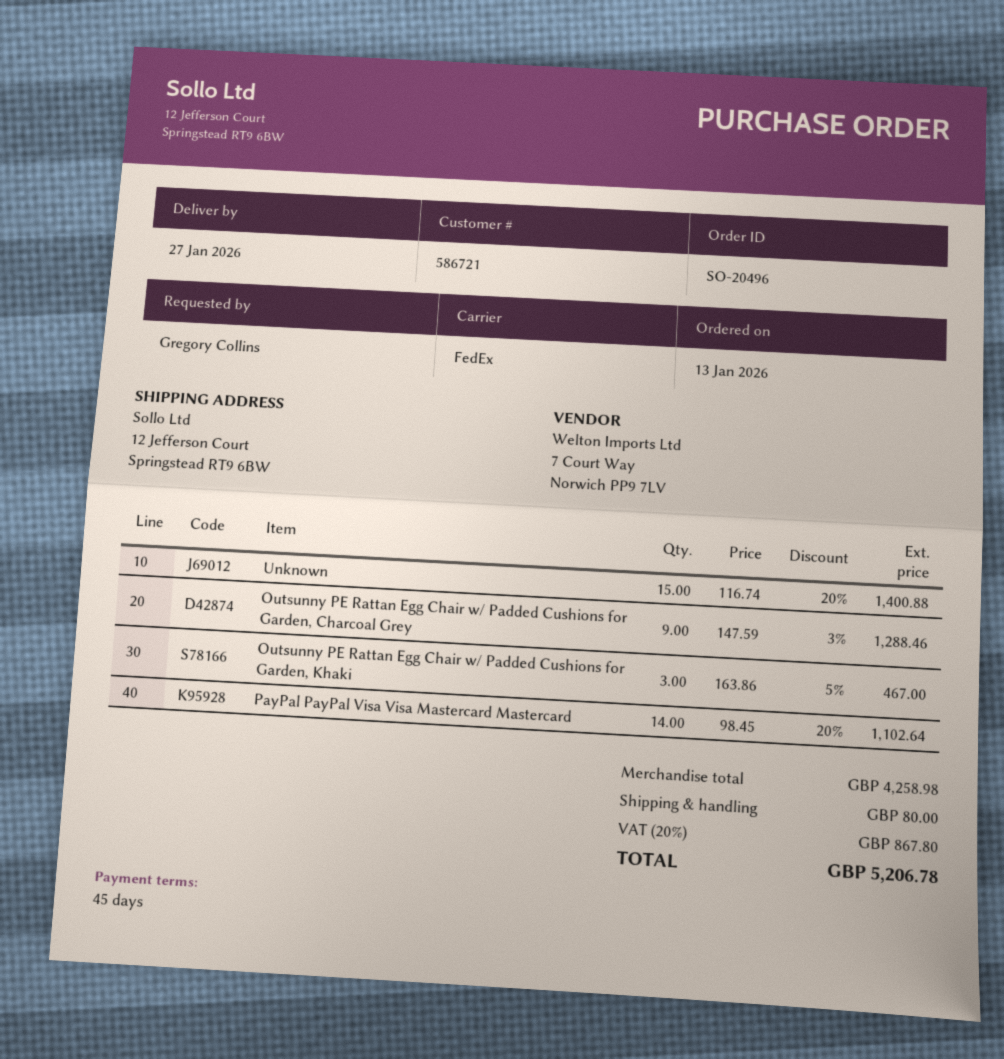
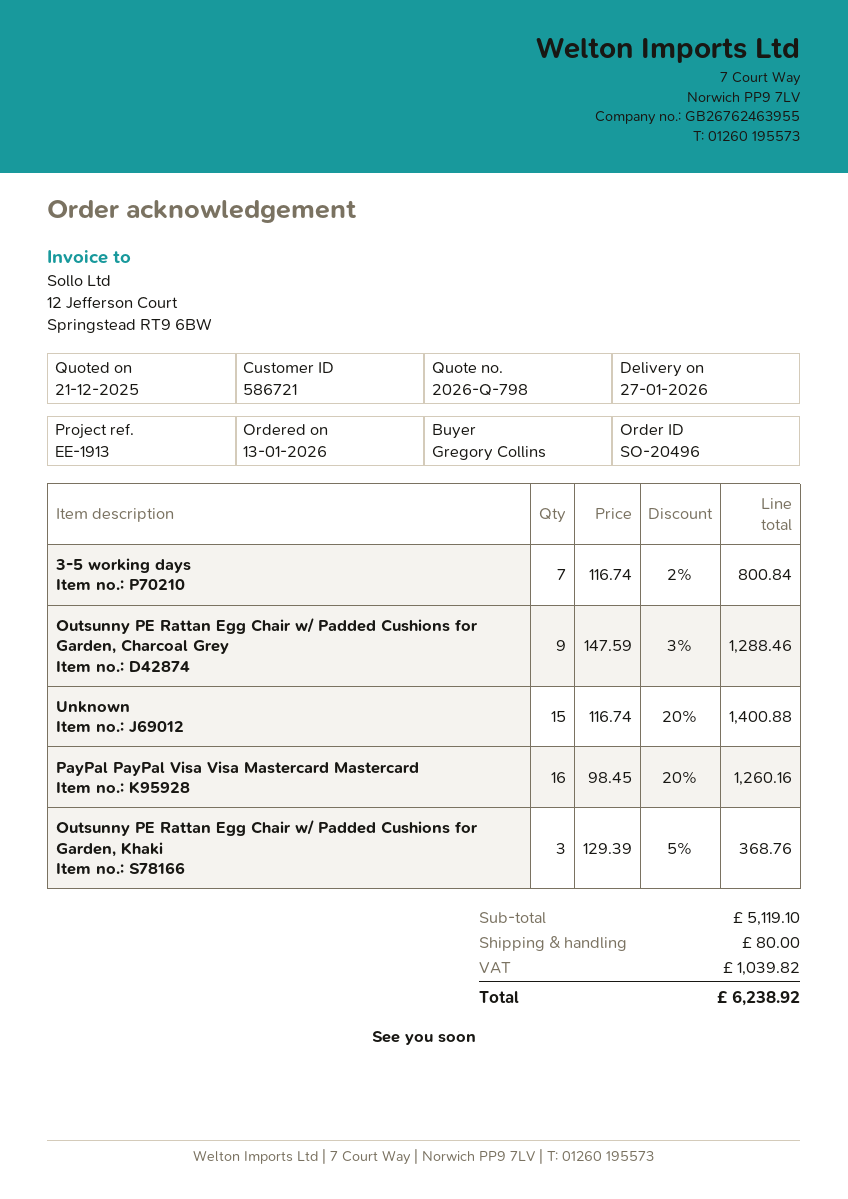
Outsunny PE Rattan Egg Chair w/ Padded Cushions for Garden, Khaki: 3 x 163.86 - 5% = 467.00 -> 3 x 129.39 - 5% = 368.76
PayPal PayPal Visa Visa Mastercard Mastercard: 14 x 98.45 - 20% = 1102.64 -> 16 x 98.45 - 20% = 1260.16
3-5 working days: none -> 7 x 116.74 - 2% = 800.84
subtotal: 4258.98 -> 5119.10
tax: 867.80 -> 1039.82
total: 5206.78 -> 6238.92

